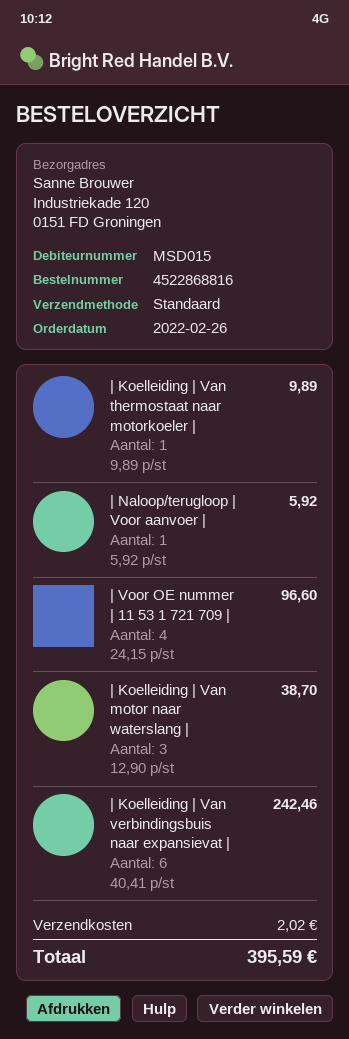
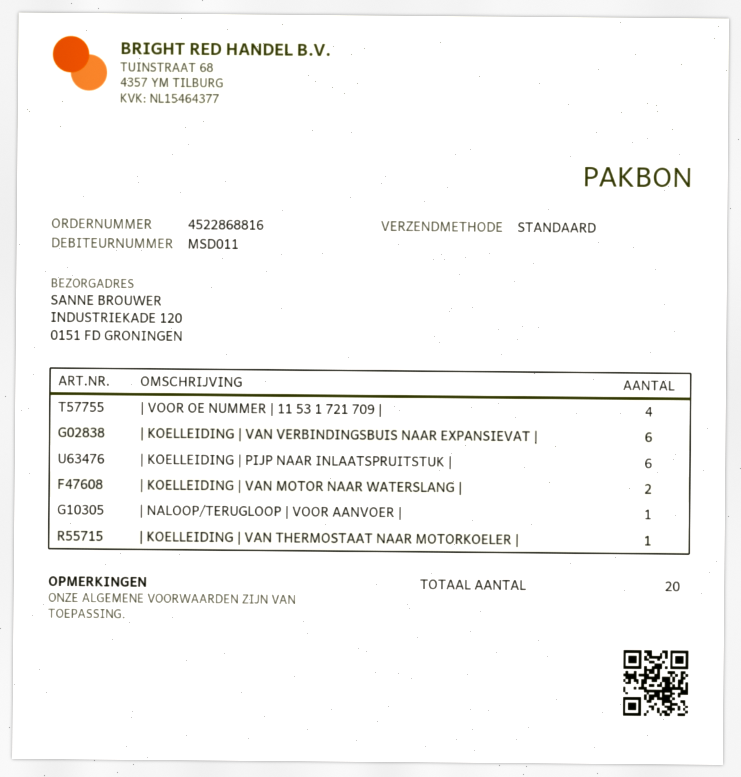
customer number: MSD015 -> MSD011
| Koelleiding | Van motor naar waterslang |: 3 -> 2
| KOELLEIDING | PIJP NAAR INLAATSPRUITSTUK |: none -> 6

